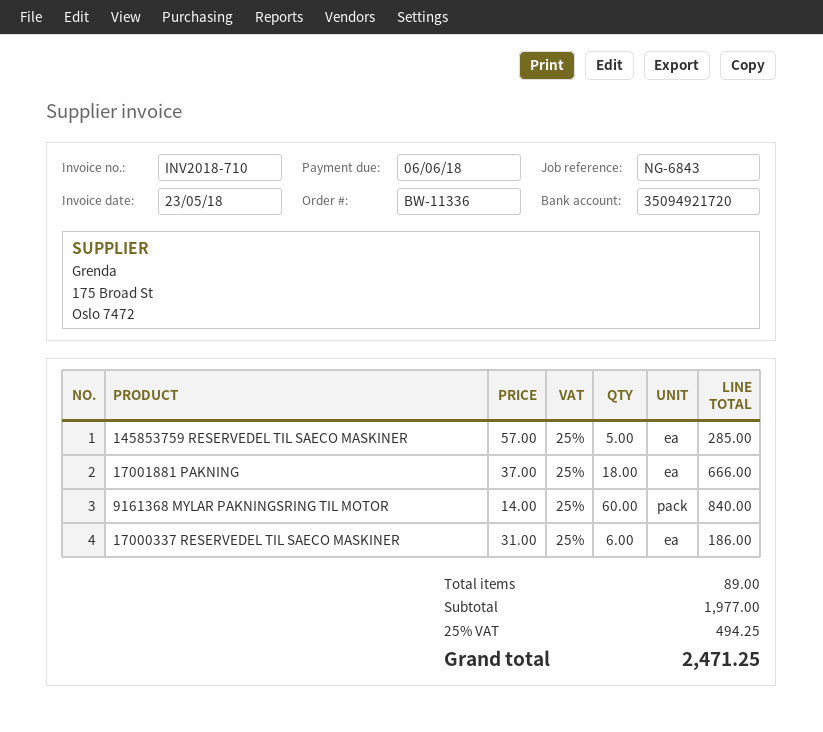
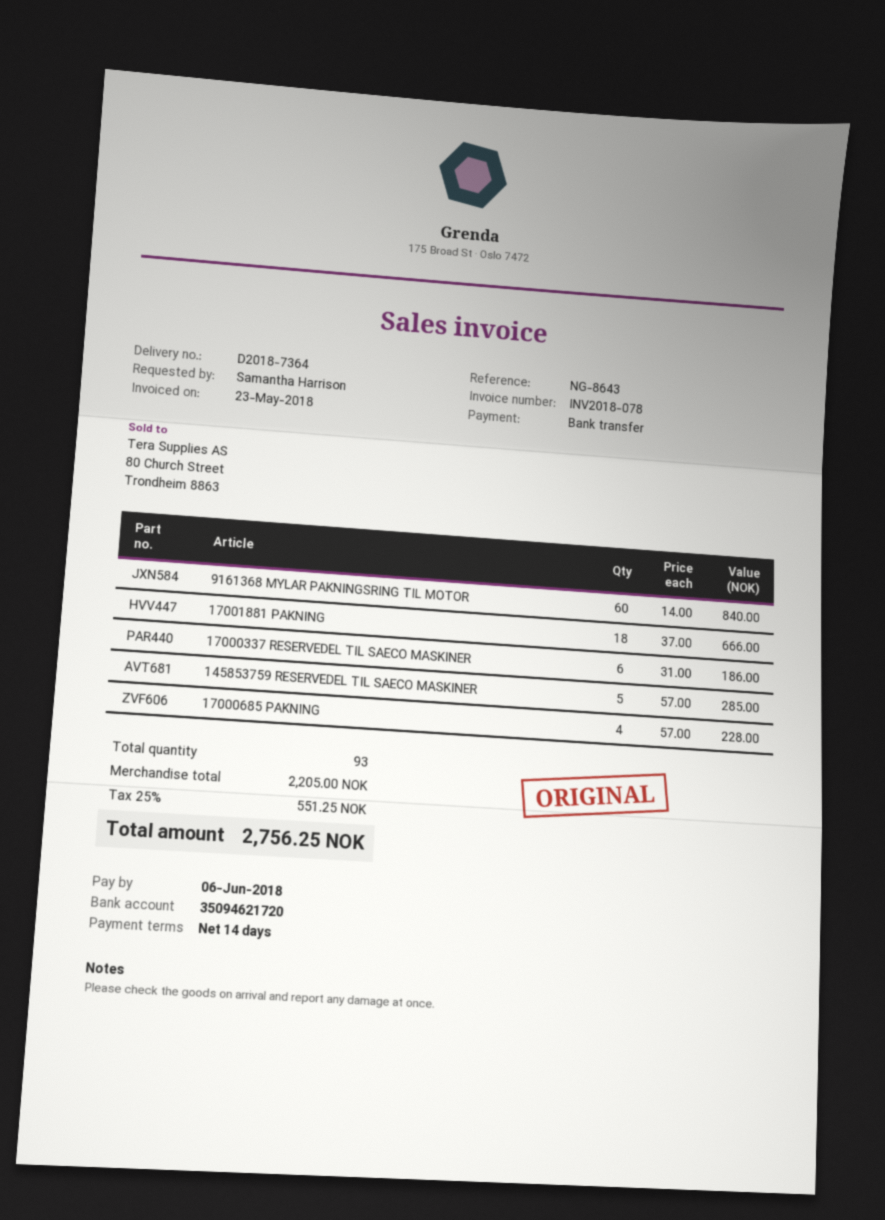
invoice number: INV2018-710 -> INV2018-078
reference: NG-6843 -> NG-8643
bank account: 35094921720 -> 35094621720
17000685 PAKNING: none -> 4 x 57.00 = 228.00
total quantity: 89 -> 93
subtotal: 1977.00 -> 2205.00
tax: 25% = 494.25 -> 25% = 551.25
total: 2471.25 -> 2756.25

